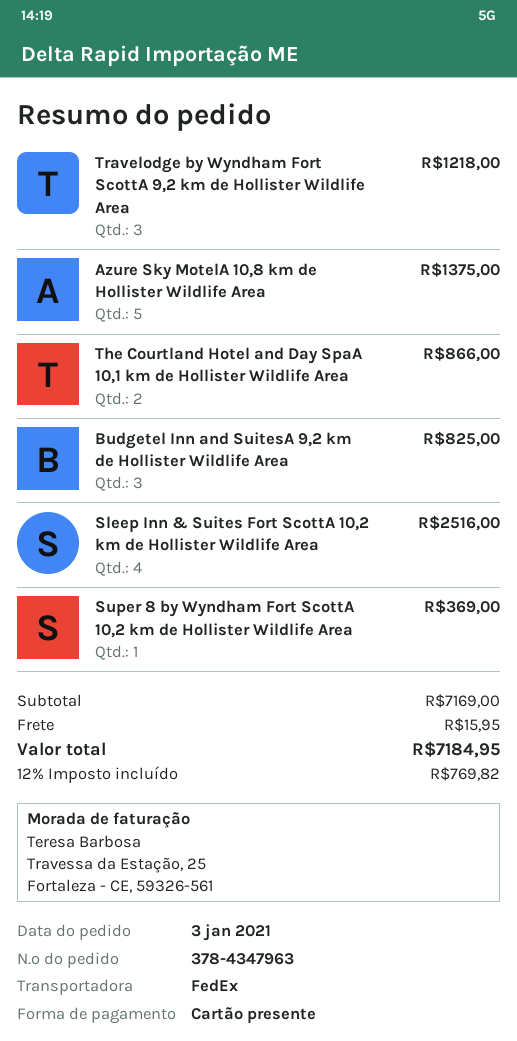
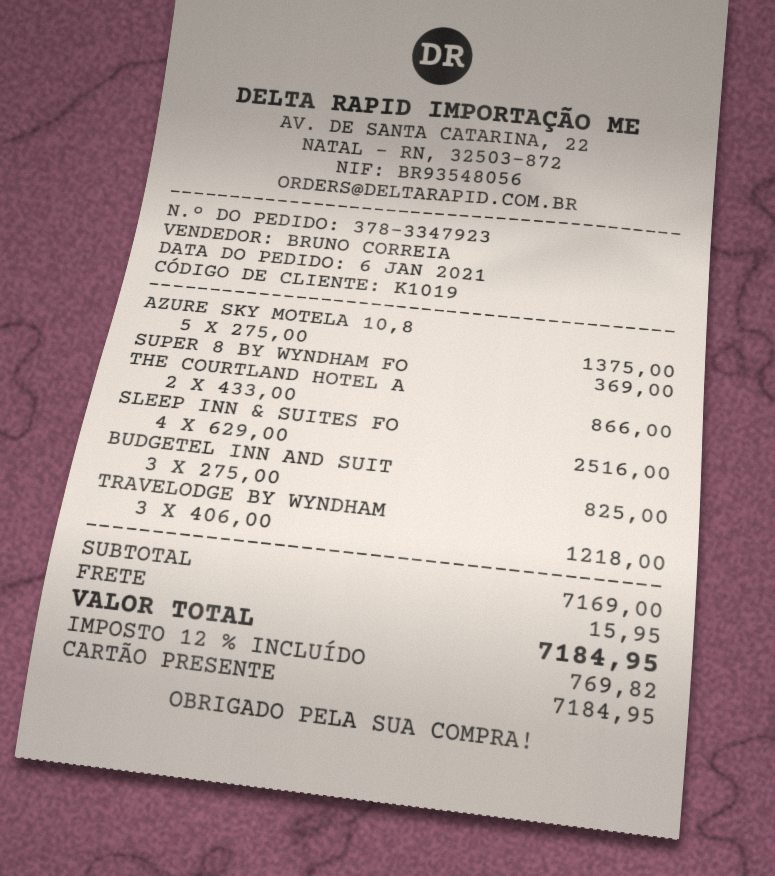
order number: 378-4347963 -> 378-3347923
order date: 2021-01-03 -> 2021-01-06

